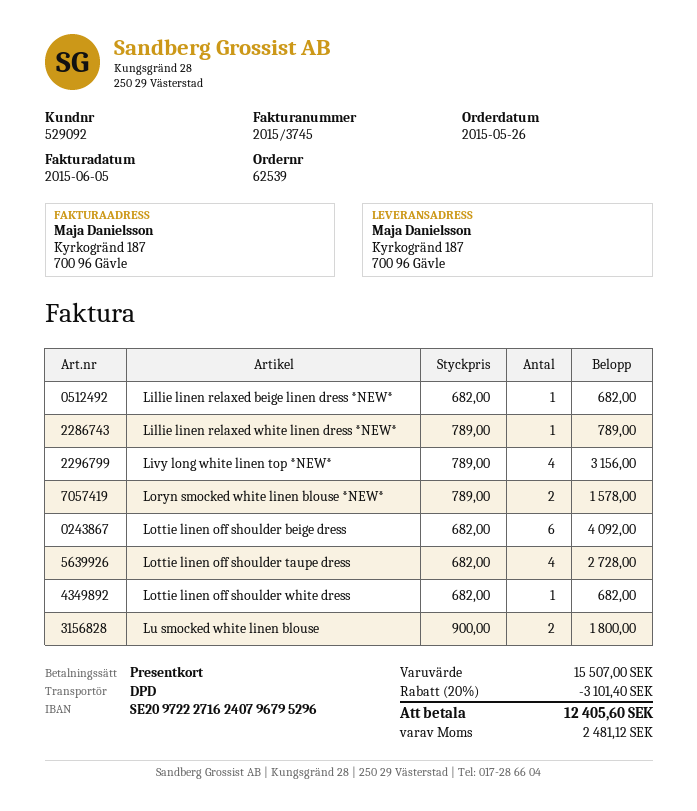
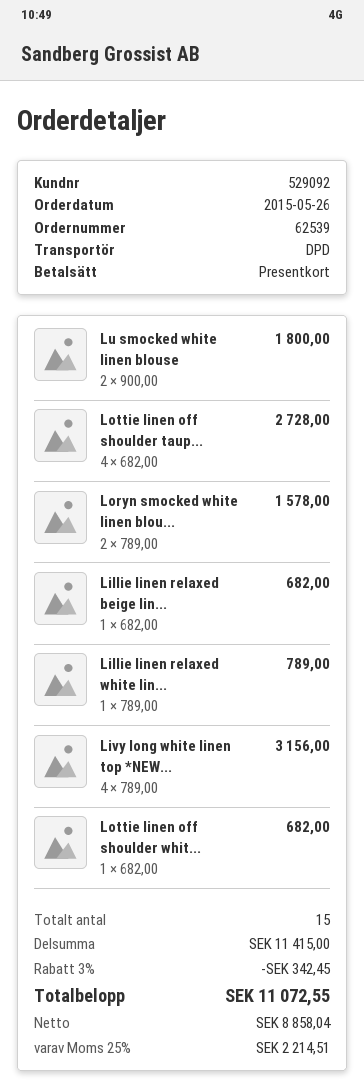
Lottie linen off shoulder beige dress: 6 x 682.00 = 4092.00 -> none
subtotal: 15507.00 -> 11415.00
discount: 20% = 3101.40 -> 3% = 342.45
tax: 2481.12 -> 2214.51
total: 12405.60 -> 11072.55

